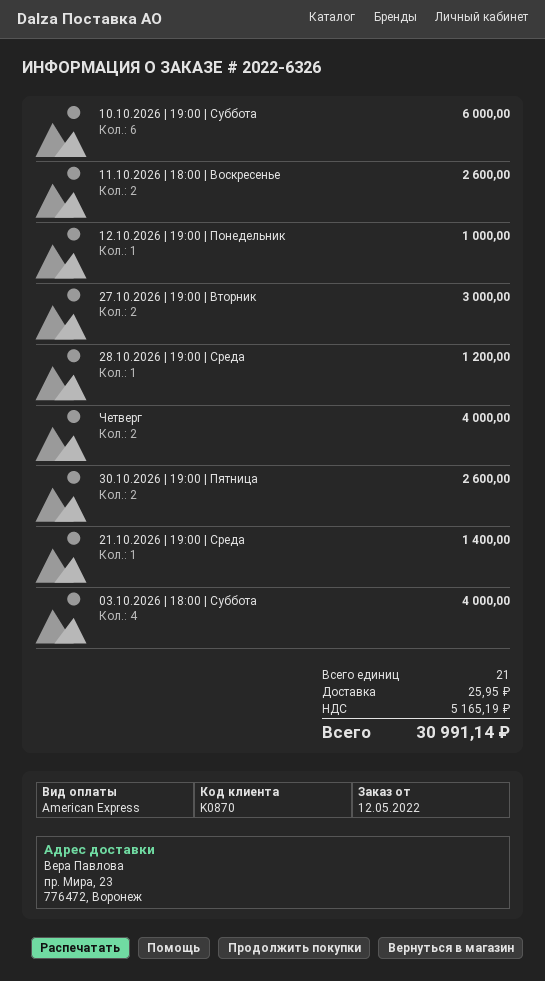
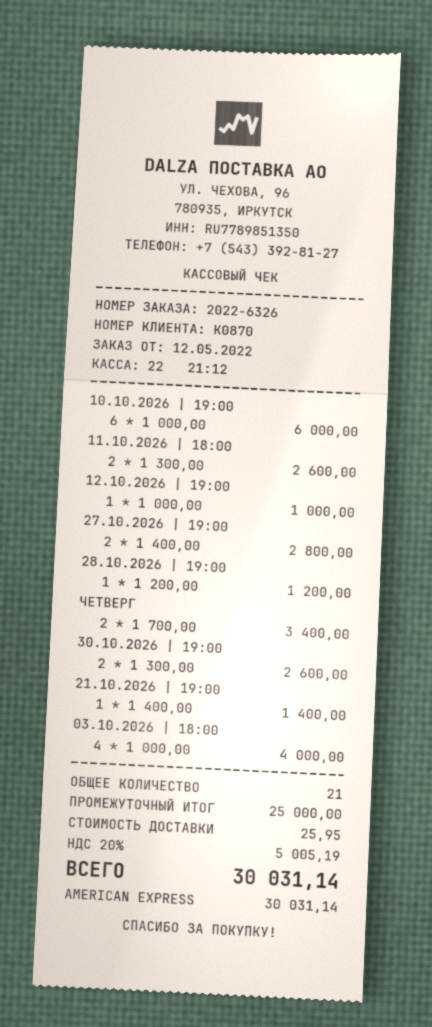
27.10.2026 | 19:00 | Вторник: 2 for 3000.00 -> 2 for 2800.00
Четверг: 2 for 4000.00 -> 2 for 3400.00
tax: 5165.19 -> 5005.19
total: 30991.14 -> 30031.14

